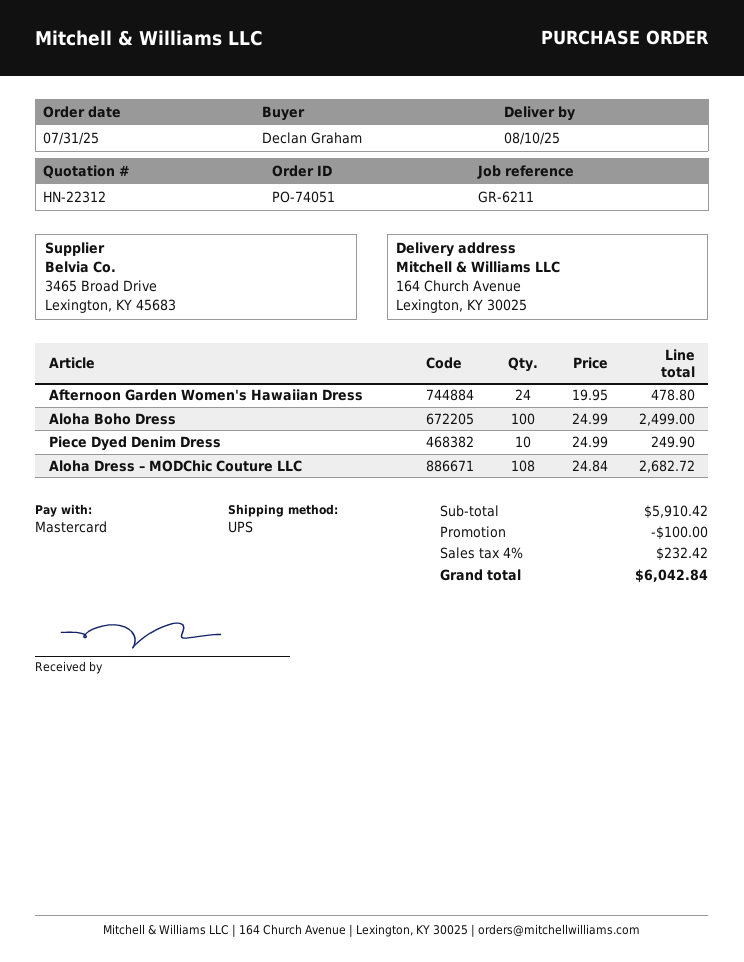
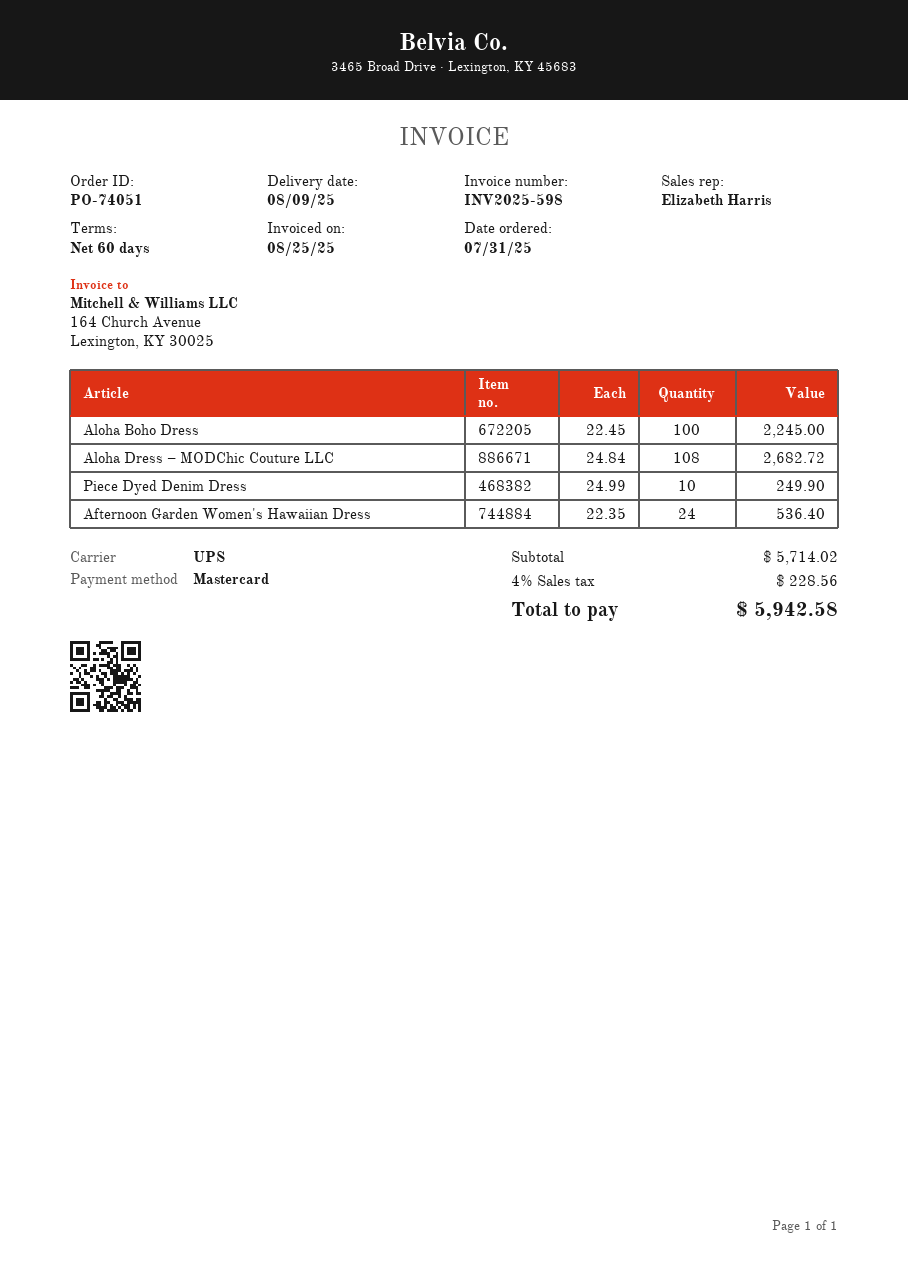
delivery date: 2025-08-10 -> 2025-08-09
Afternoon Garden Women's Hawaiian Dress: 24 x 19.95 = 478.80 -> 24 x 22.35 = 536.40
Aloha Boho Dress: 100 x 24.99 = 2499.00 -> 100 x 22.45 = 2245.00
subtotal: 5910.42 -> 5714.02
discount: 100.00 -> none
tax: 4% = 232.42 -> 4% = 228.56
total: 6042.84 -> 5942.58

